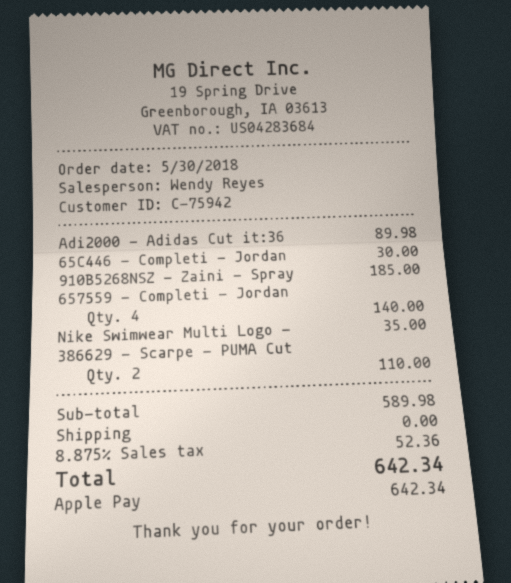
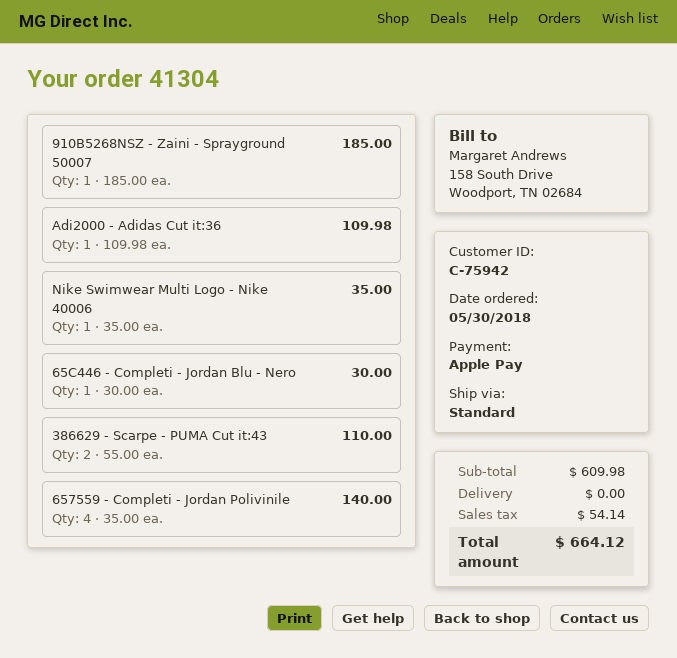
Adi2000 - Adidas Cut it:36: 1 for 89.98 -> 1 for 109.98
subtotal: 589.98 -> 609.98
tax: 52.36 -> 54.14
total: 642.34 -> 664.12

